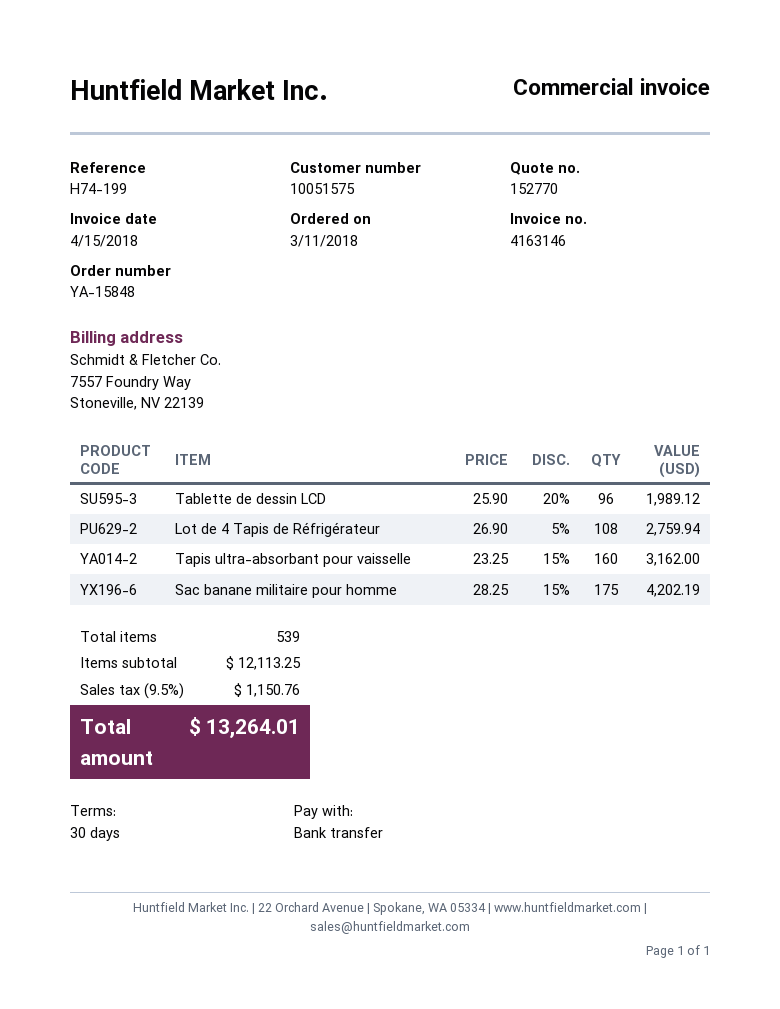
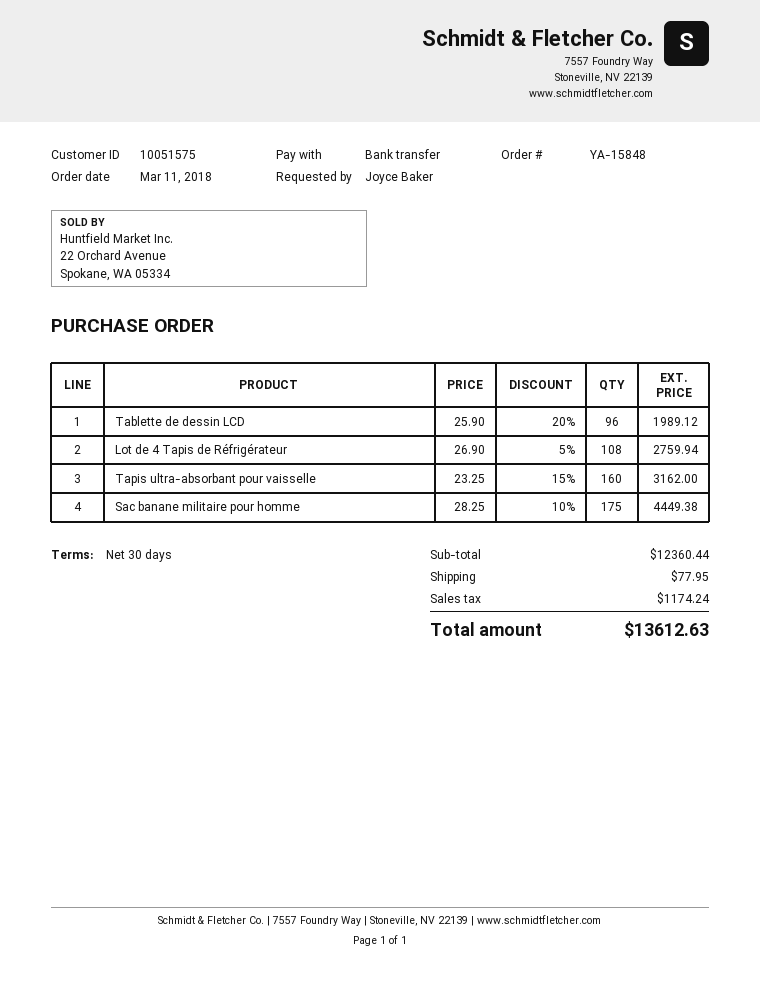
Sac banane militaire pour homme: 175 x 28.25 - 15% = 4202.19 -> 175 x 28.25 - 10% = 4449.38
subtotal: 12113.25 -> 12360.44
shipping: none -> 77.95
tax: 1150.76 -> 1174.24
total: 13264.01 -> 13612.63

